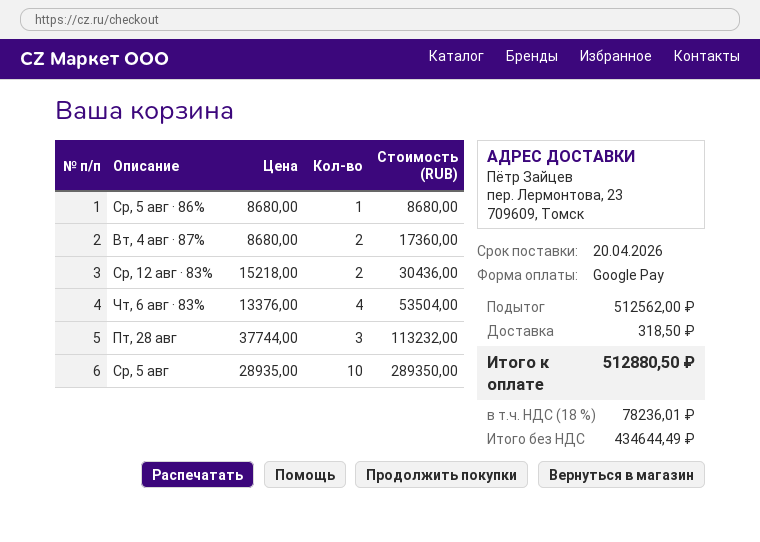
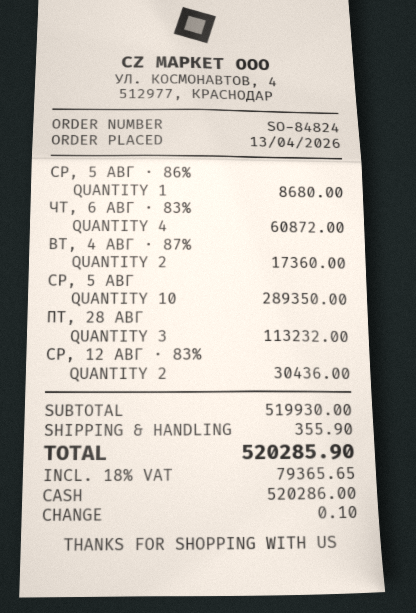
payment method: Google Pay -> cash
Чт, 6 авг · 83%: 4 for 53504.00 -> 4 for 60872.00
subtotal: 512562.00 -> 519930.00
shipping: 318.50 -> 355.90
tax: 18% = 78236.01 -> 18% = 79365.65
total: 512880.50 -> 520285.90

